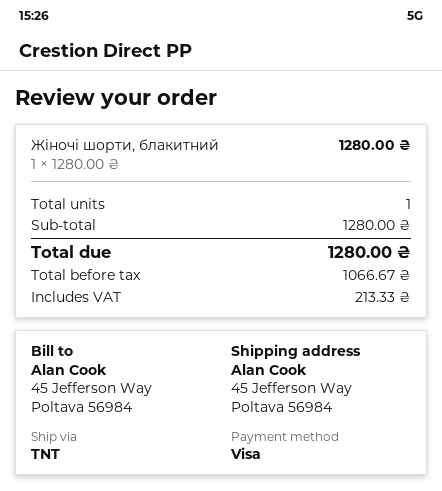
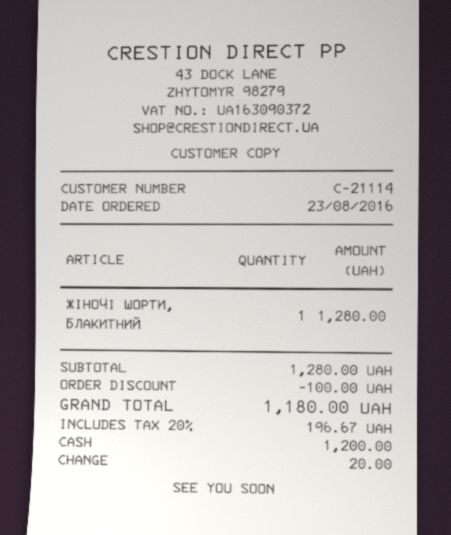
payment method: Visa -> cash
discount: none -> 100.00
tax: 213.33 -> 196.67
total: 1280.00 -> 1180.00

